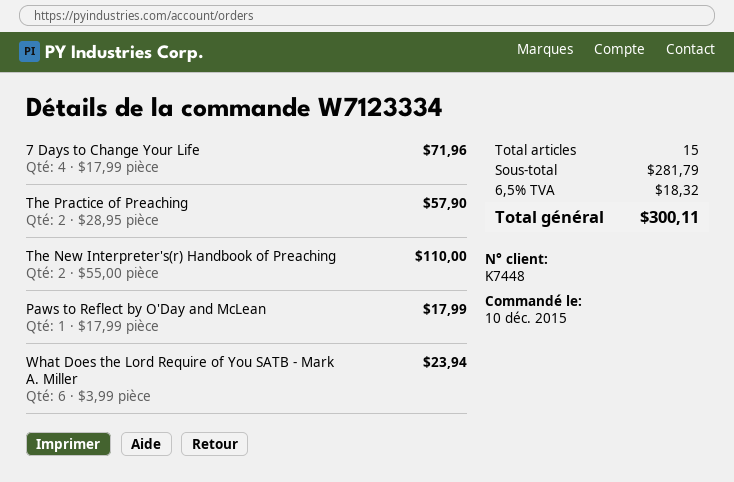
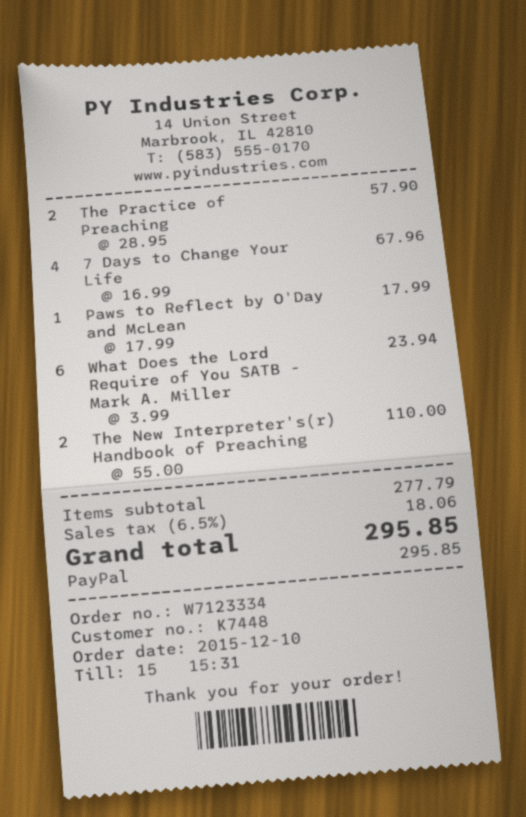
7 Days to Change Your Life: 4 x 17.99 = 71.96 -> 4 x 16.99 = 67.96
subtotal: 281.79 -> 277.79
tax: 6.5% = 18.32 -> 6.5% = 18.06
total: 300.11 -> 295.85

